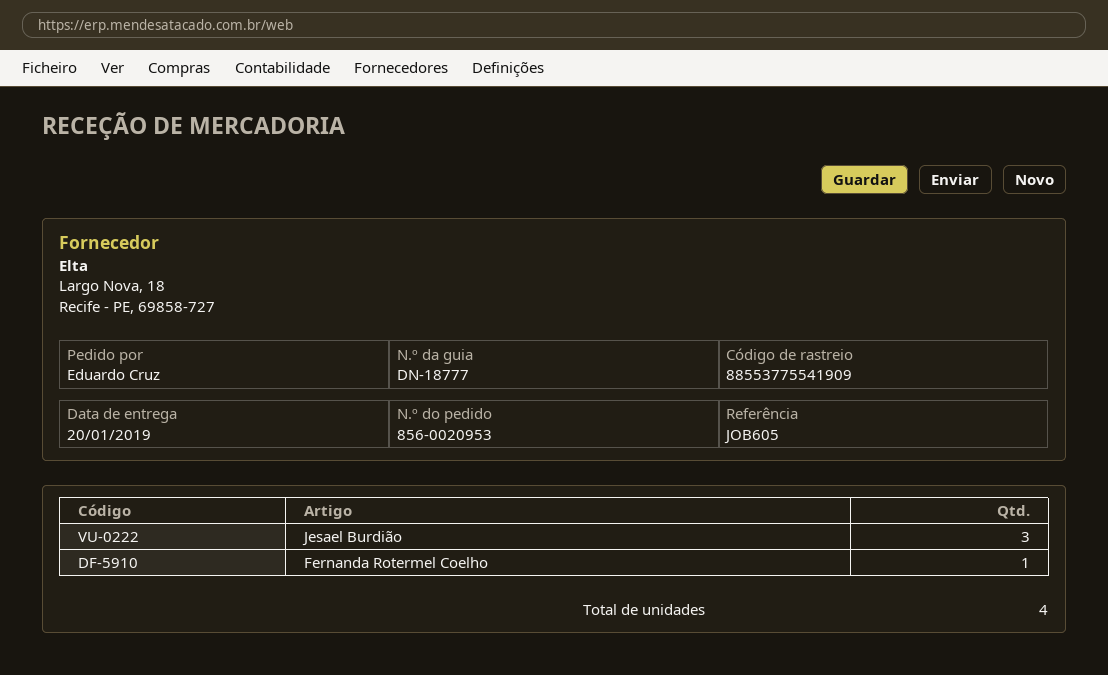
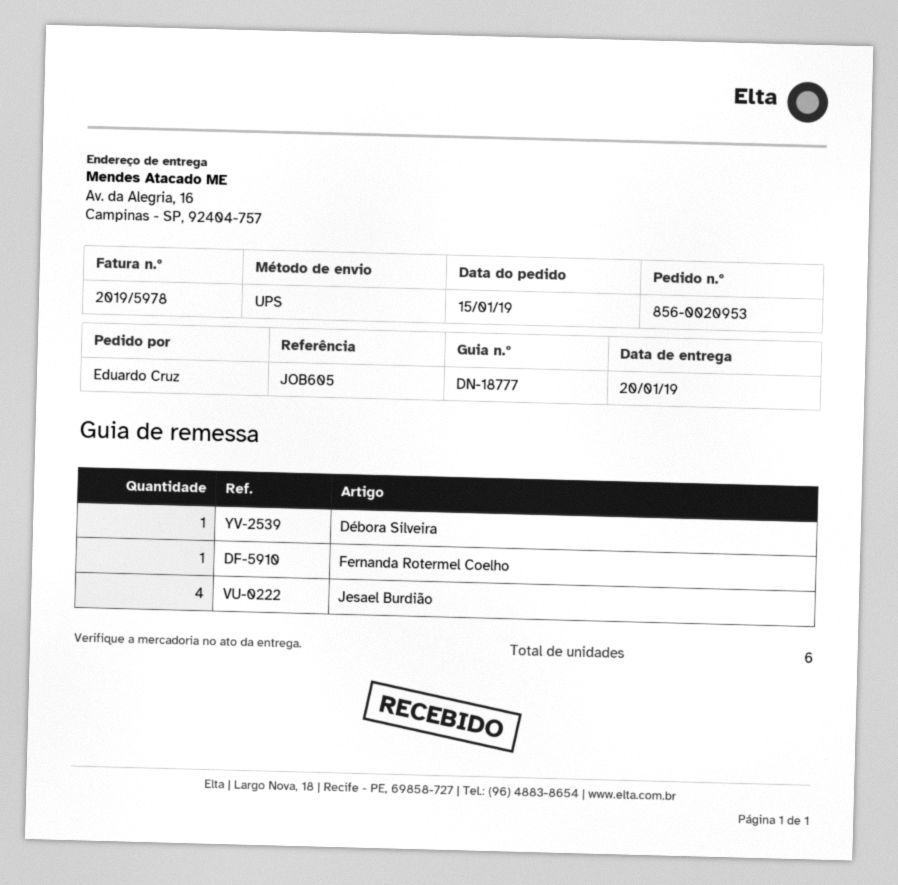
Jesael Burdião: 3 -> 4
Débora Silveira: none -> 1
total quantity: 4 -> 6

